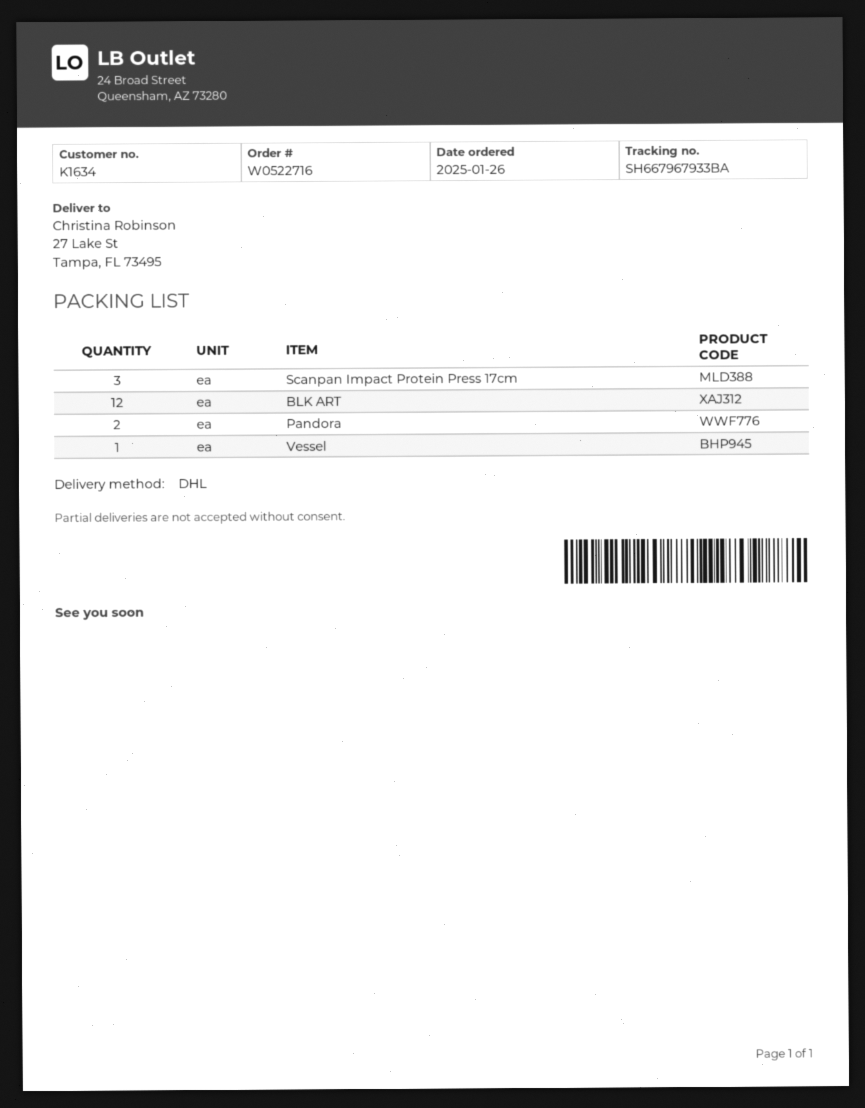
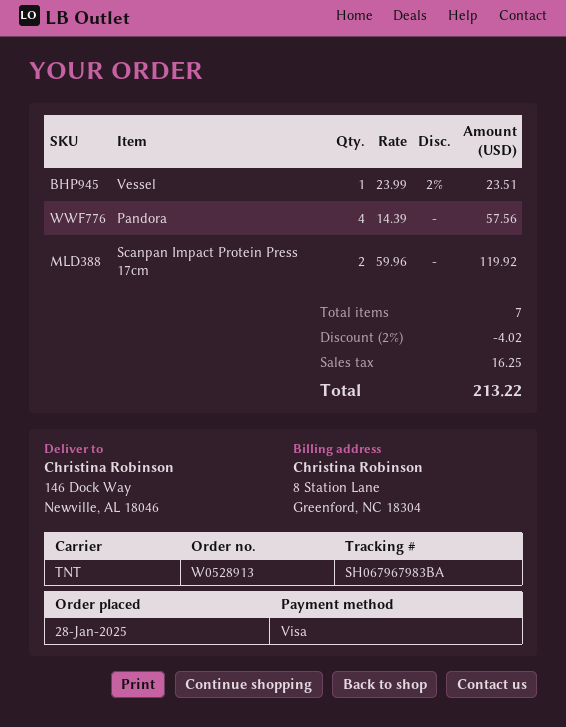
order number: W0522716 -> W0528913
order date: 2025-01-26 -> 2025-01-28
shipping method: DHL -> TNT
tracking number: SH667967933BA -> SH067967983BA
ship to: 27 Lake St, Tampa, FL 73495 -> 146 Dock Way, Newville, AL 18046
Scanpan Impact Protein Press 17cm: 3 -> 2
BLK ART: 12 -> none
Pandora: 2 -> 4

